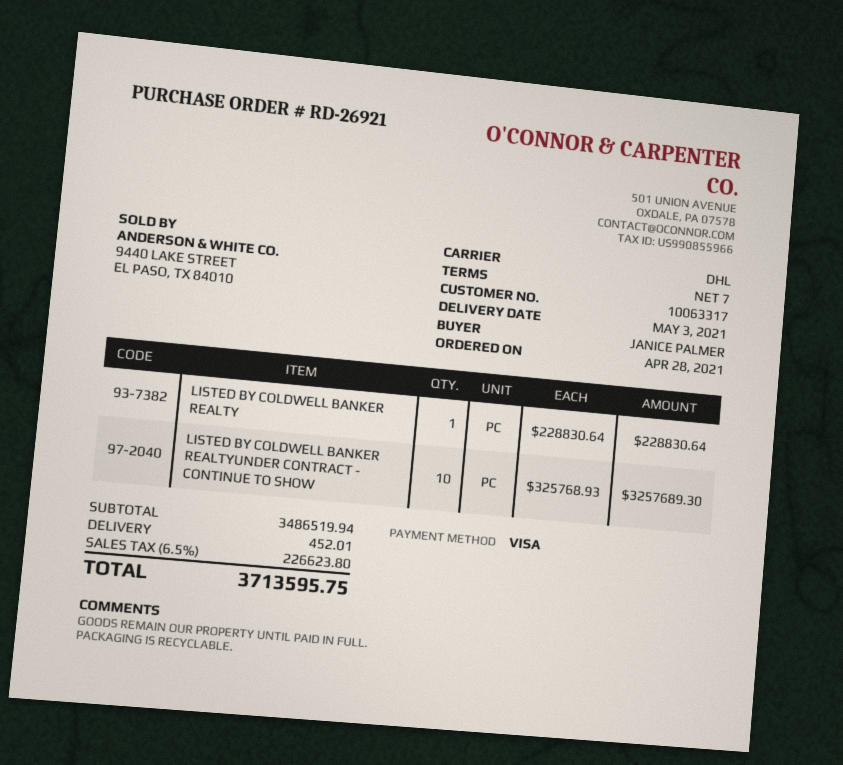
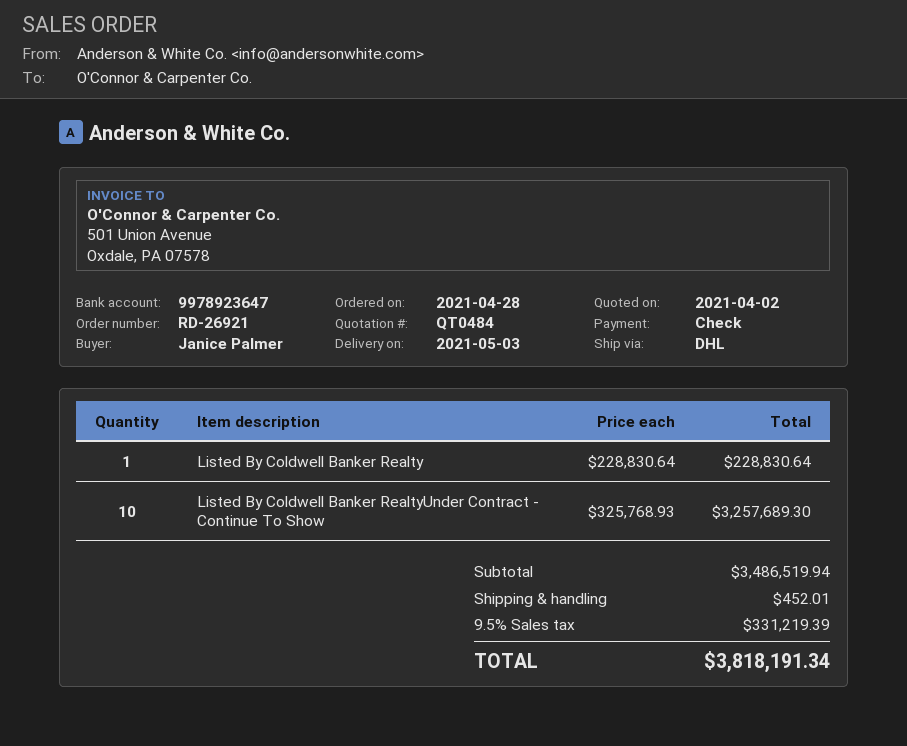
payment method: Visa -> cheque
tax: 6.5% = 226623.80 -> 9.5% = 331219.39
total: 3713595.75 -> 3818191.34

